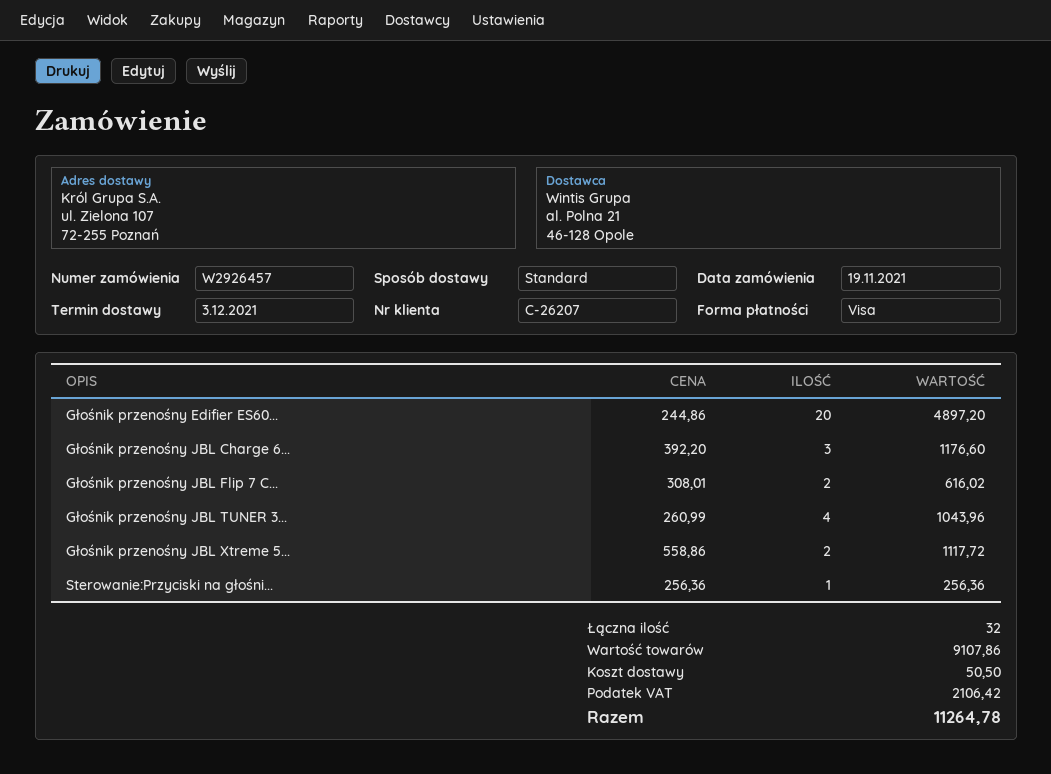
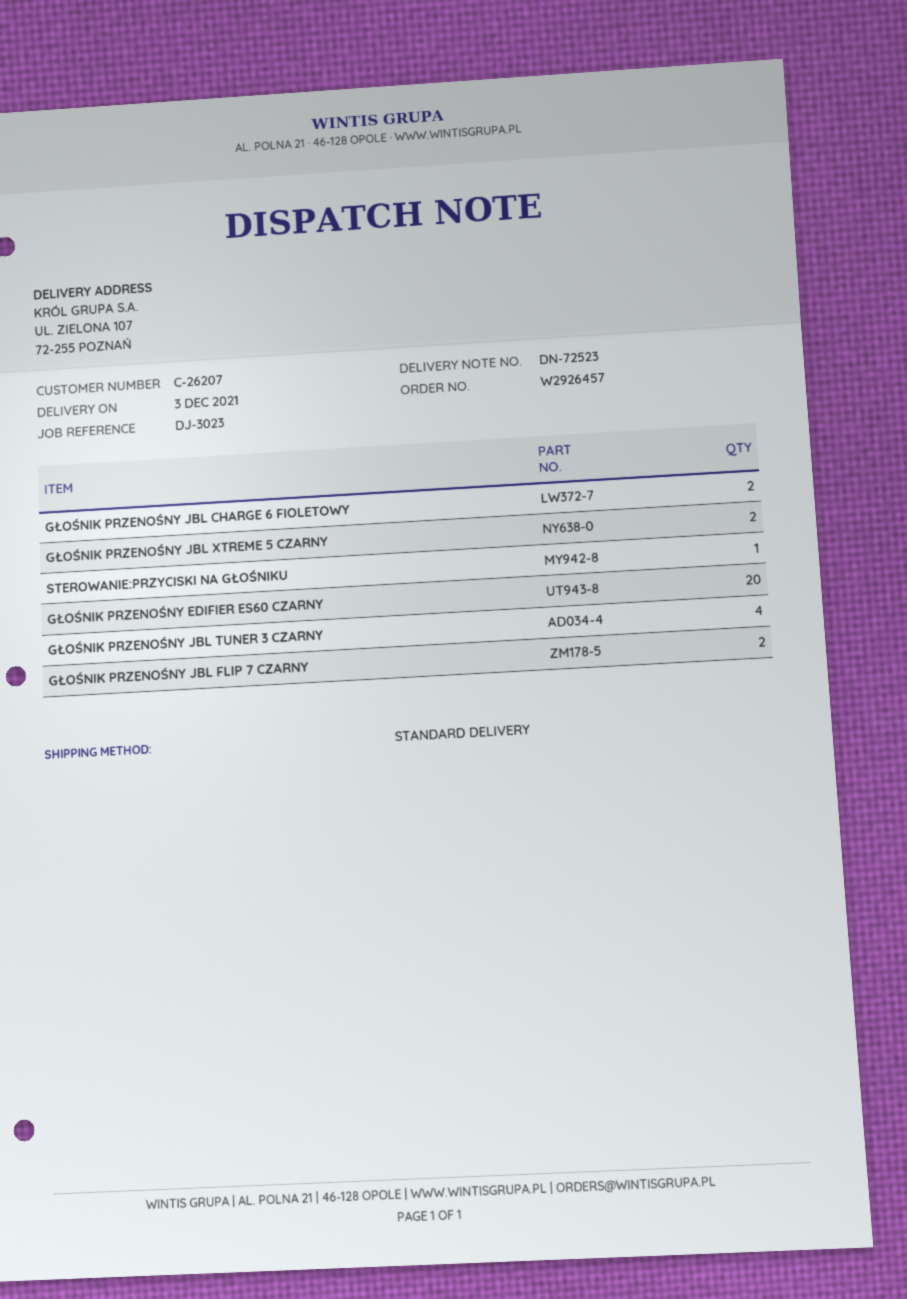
Głośnik przenośny JBL Charge 6...: 3 -> 2

